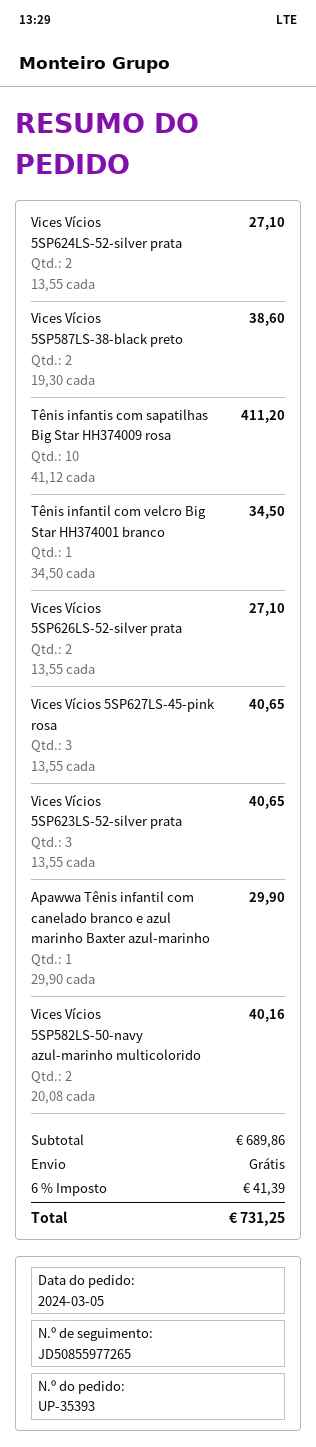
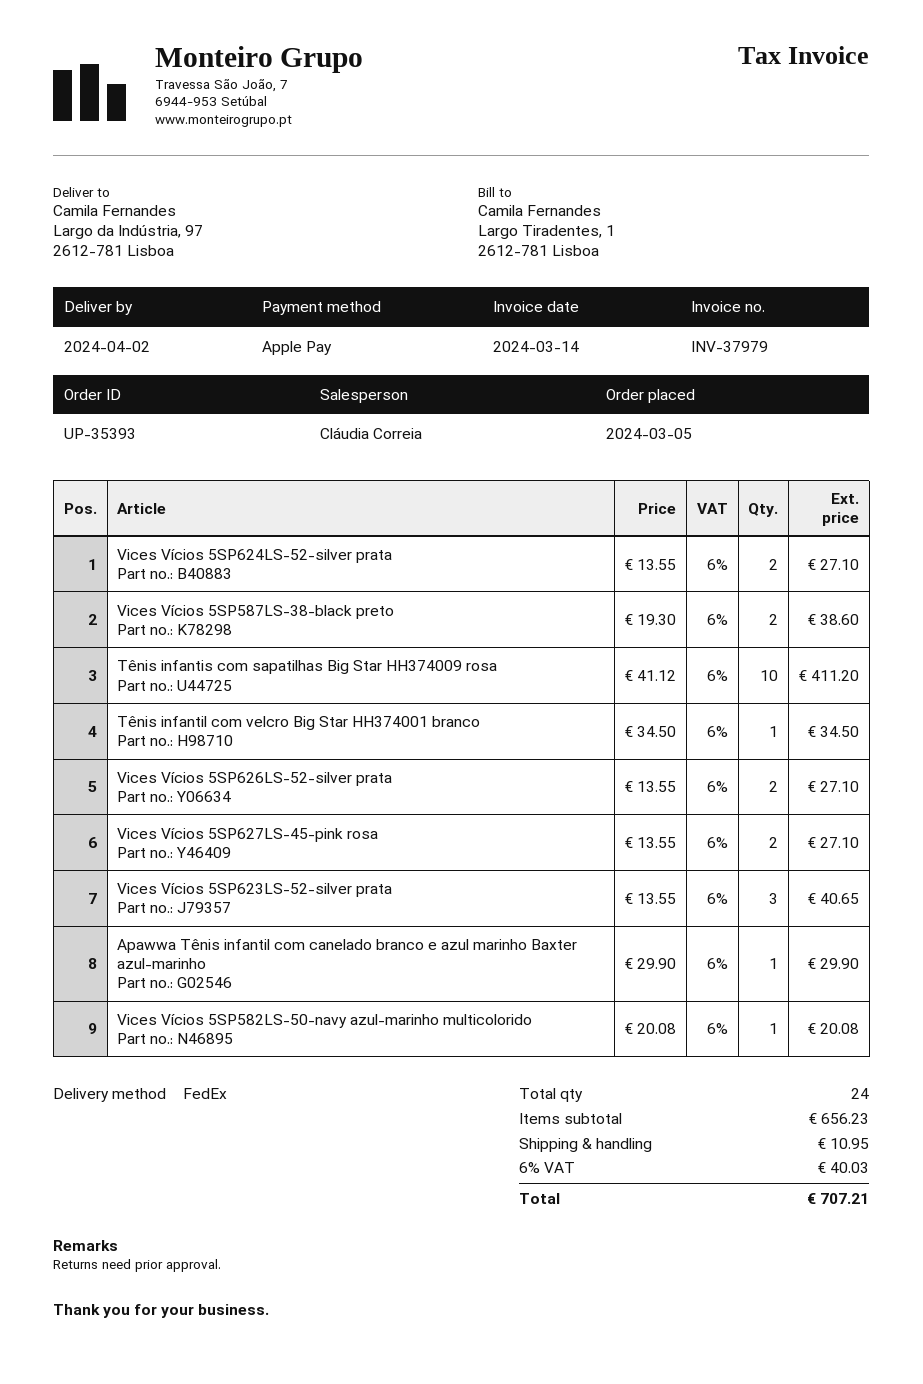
Vices Vícios 5SP627LS-45-pink rosa: 3 x 13.55 = 40.65 -> 2 x 13.55 = 27.10
Vices Vícios 5SP582LS-50-navy azul-marinho multicolorido: 2 x 20.08 = 40.16 -> 1 x 20.08 = 20.08
subtotal: 689.86 -> 656.23
shipping: 0.00 -> 10.95
tax: 6% = 41.39 -> 6% = 40.03
total: 731.25 -> 707.21

